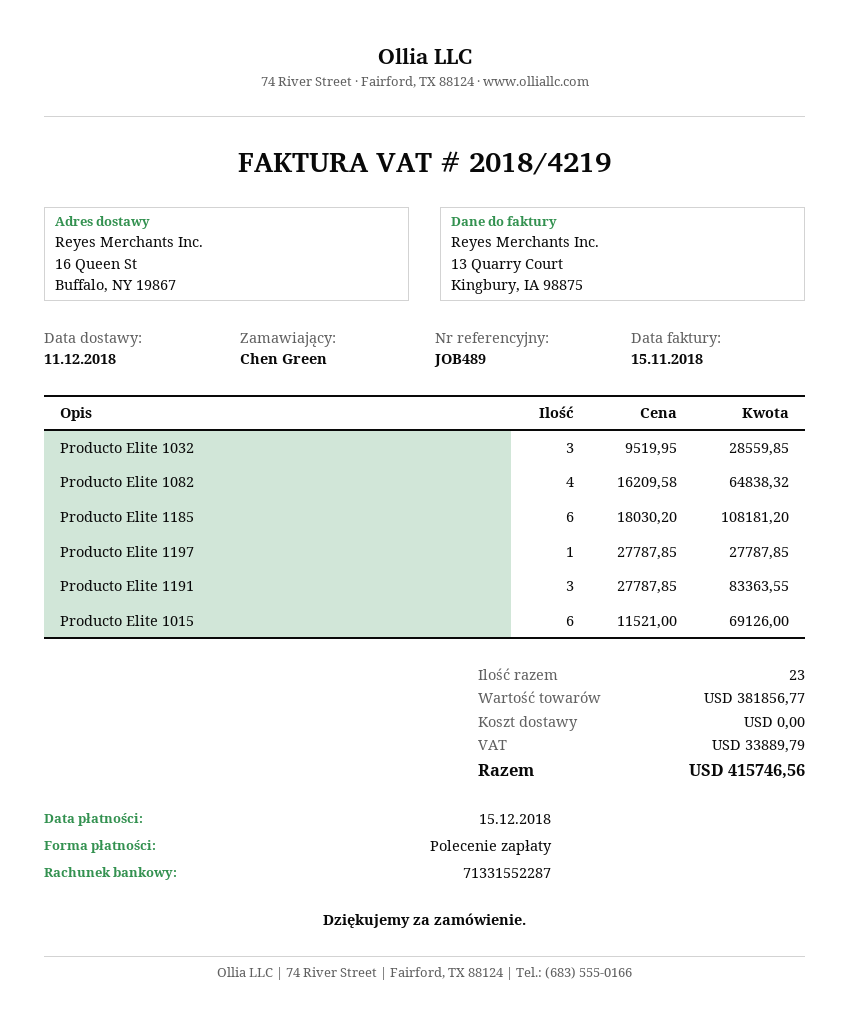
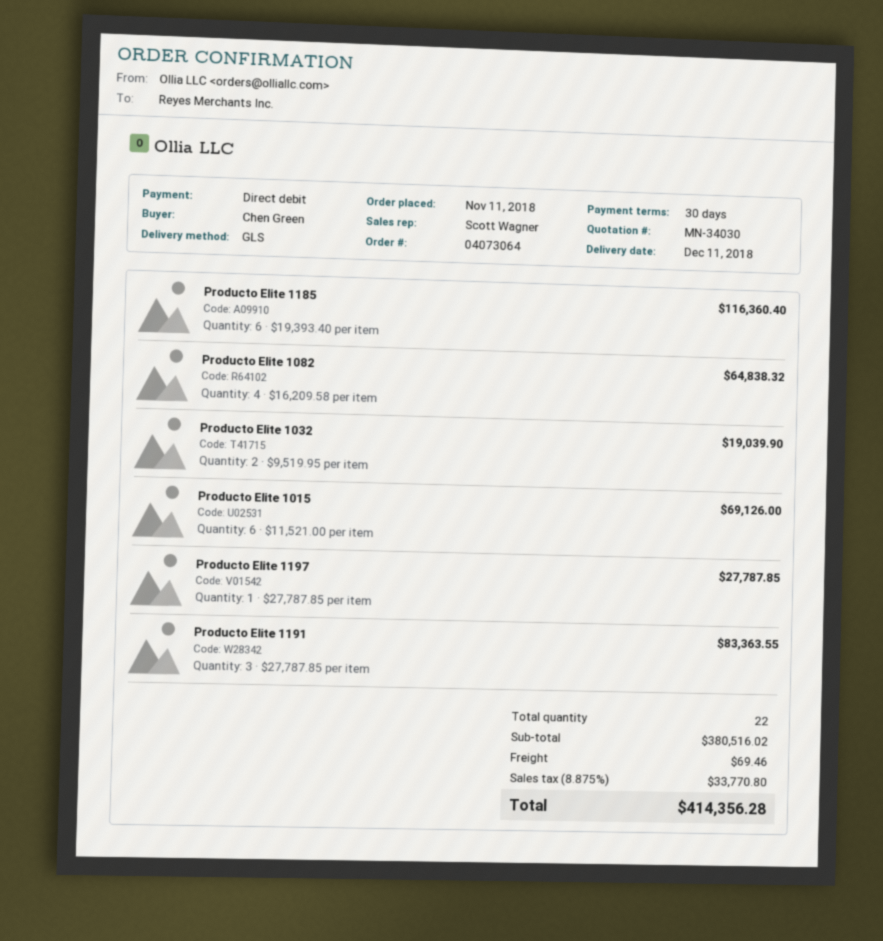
Producto Elite 1032: 3 x 9519.95 = 28559.85 -> 2 x 9519.95 = 19039.90
Producto Elite 1185: 6 x 18030.20 = 108181.20 -> 6 x 19393.40 = 116360.40
total quantity: 23 -> 22
subtotal: 381856.77 -> 380516.02
shipping: 0.00 -> 69.46
tax: 33889.79 -> 33770.80
total: 415746.56 -> 414356.28

